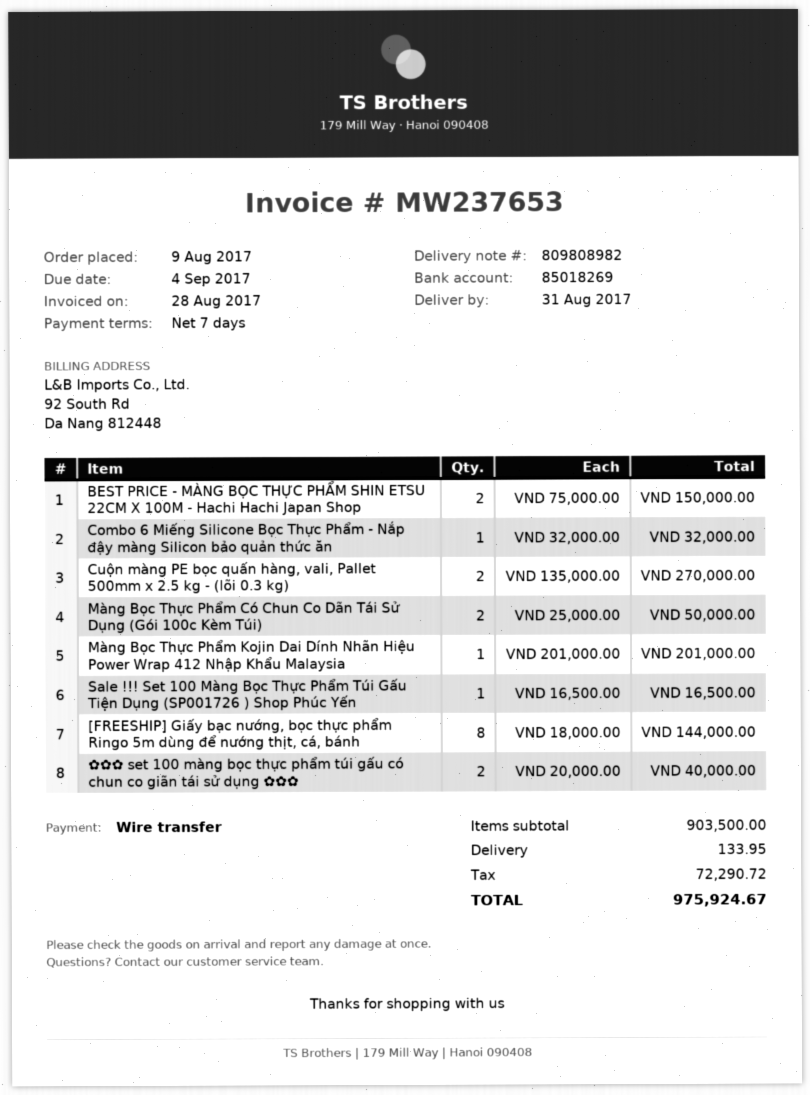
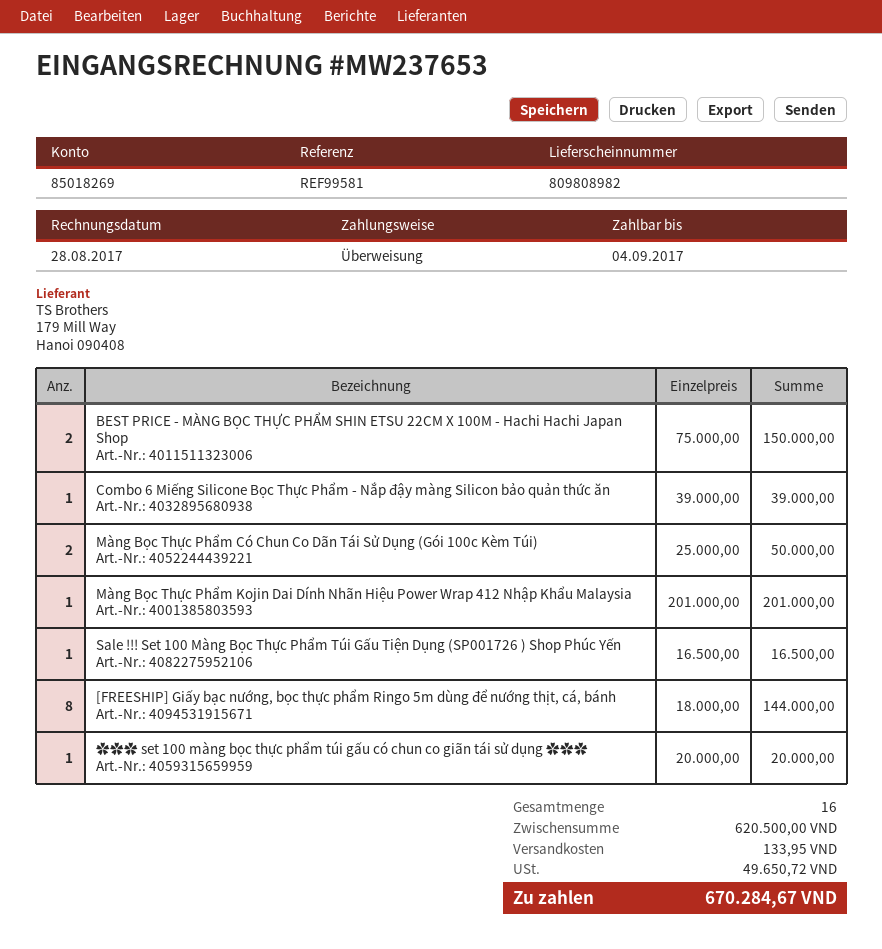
Combo 6 Miếng Silicone Bọc Thực Phẩm - Nắp đậy màng Silicon bảo quản thức ăn: 1 x 32000.00 = 32000.00 -> 1 x 39000.00 = 39000.00
Cuộn màng PE bọc quấn hàng, vali, Pallet 500mm x 2.5 kg - (lõi 0.3 kg): 2 x 135000.00 = 270000.00 -> none
✿✿✿ set 100 màng bọc thực phẩm túi gấu có chun co giãn tái sử dụng ✿✿✿: 2 x 20000.00 = 40000.00 -> 1 x 20000.00 = 20000.00
subtotal: 903500.00 -> 620500.00
tax: 72290.72 -> 49650.72
total: 975924.67 -> 670284.67

